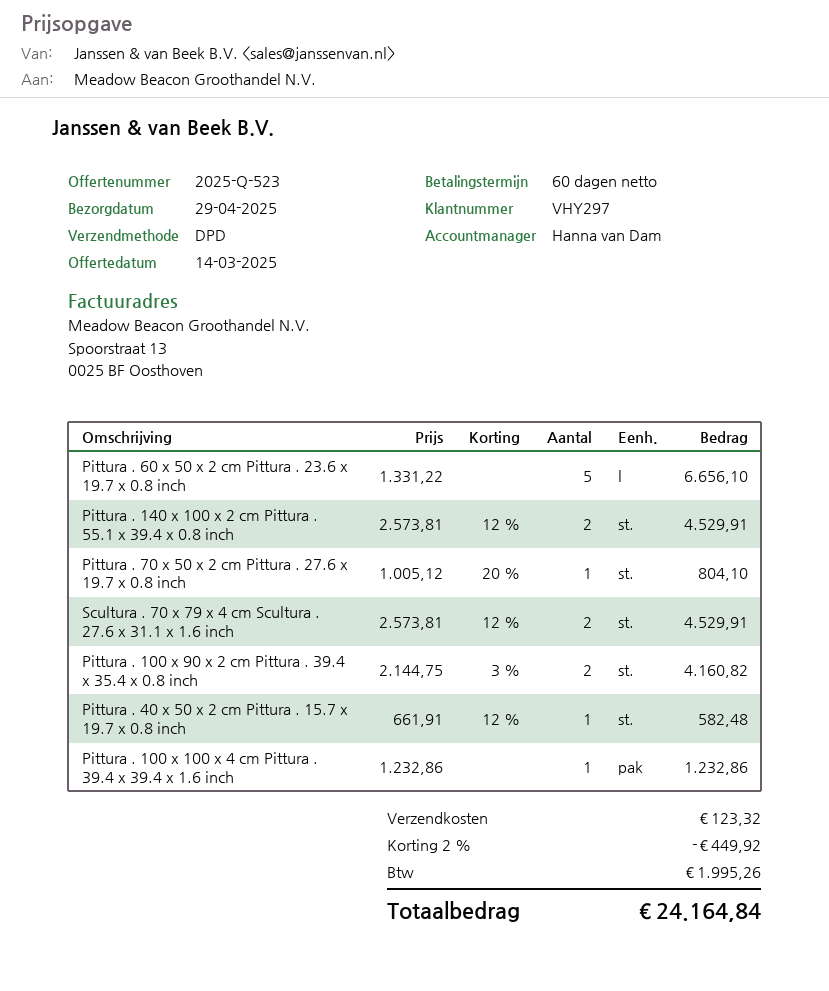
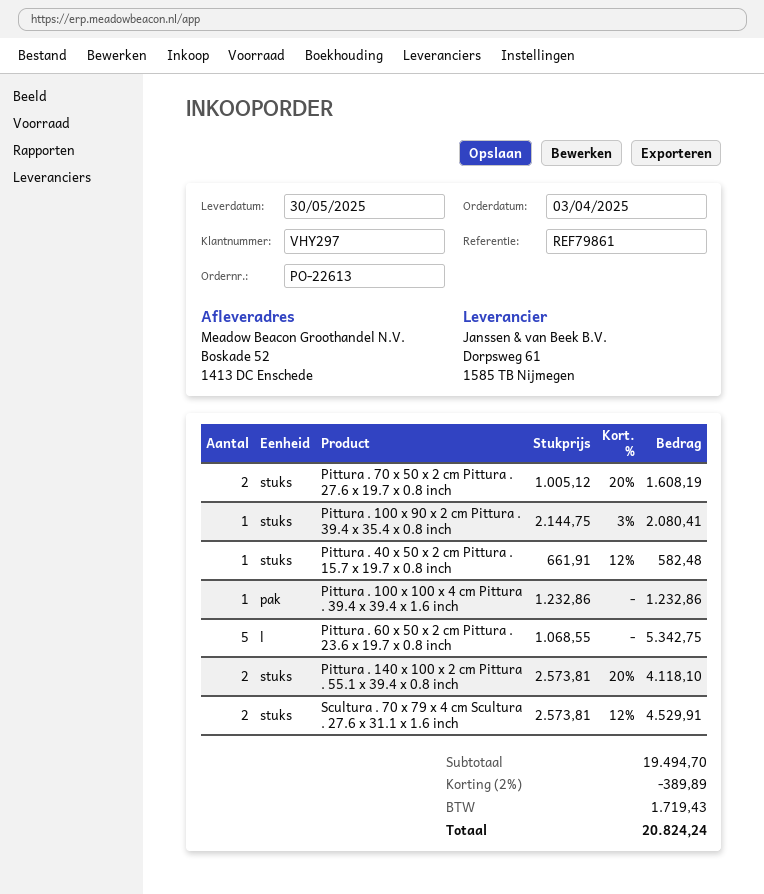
delivery date: 2025-04-29 -> 2025-05-30
Pittura . 60 x 50 x 2 cm Pittura . 23.6 x 19.7 x 0.8 inch: 5 x 1331.22 = 6656.10 -> 5 x 1068.55 = 5342.75
Pittura . 140 x 100 x 2 cm Pittura . 55.1 x 39.4 x 0.8 inch: 2 x 2573.81 - 12% = 4529.91 -> 2 x 2573.81 - 20% = 4118.10
Pittura . 70 x 50 x 2 cm Pittura . 27.6 x 19.7 x 0.8 inch: 1 x 1005.12 - 20% = 804.10 -> 2 x 1005.12 - 20% = 1608.19
Pittura . 100 x 90 x 2 cm Pittura . 39.4 x 35.4 x 0.8 inch: 2 x 2144.75 - 3% = 4160.82 -> 1 x 2144.75 - 3% = 2080.41
discount: 2% = 449.92 -> 2% = 389.89
shipping: 123.32 -> none
tax: 1995.26 -> 1719.43
total: 24164.84 -> 20824.24

